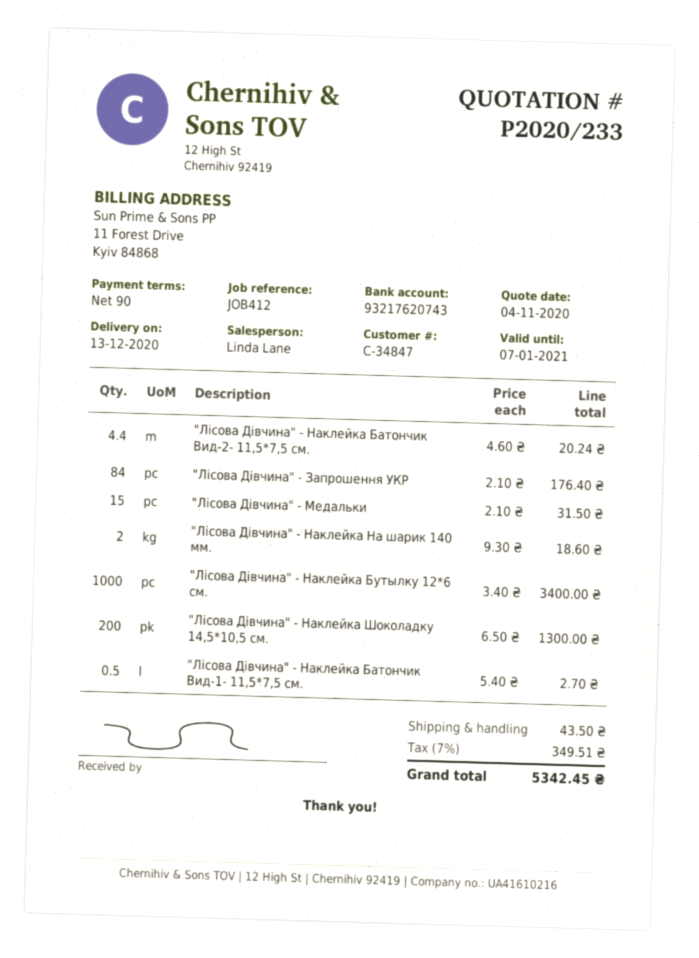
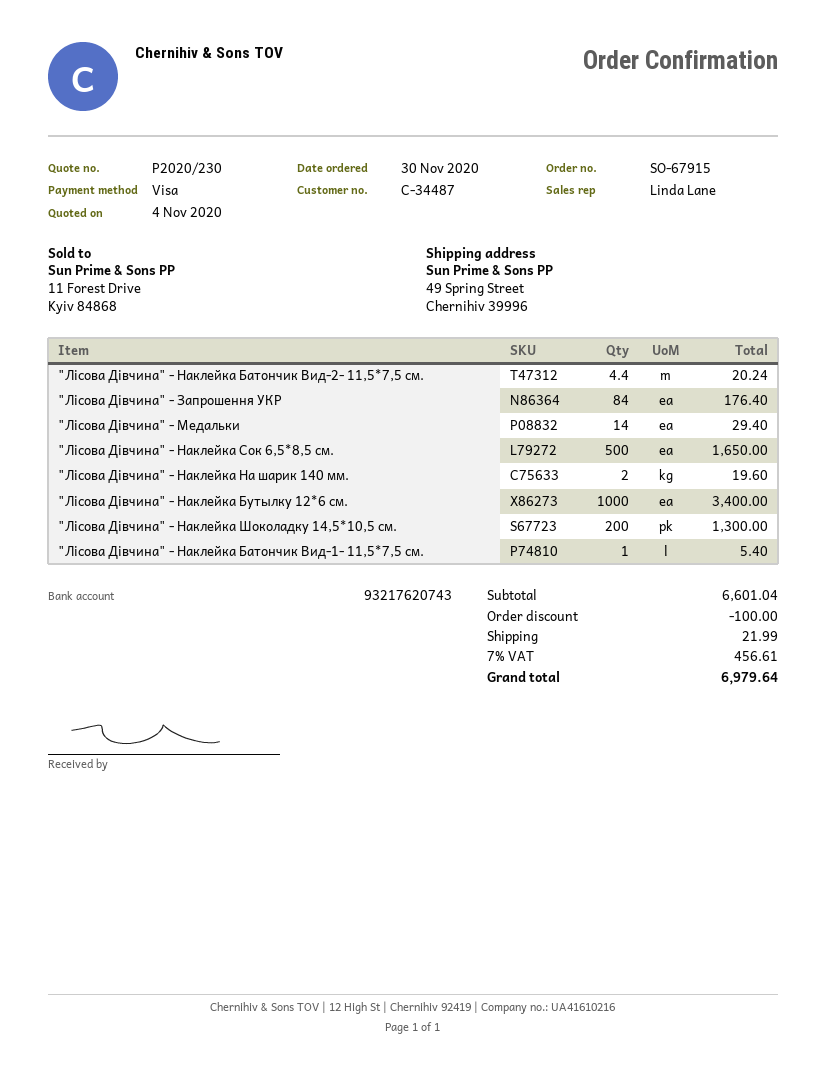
quote number: P2020/233 -> P2020/230
customer number: C-34847 -> C-34487
"Лісова Дівчина" - Медальки: 15 for 31.50 -> 14 for 29.40
"Лісова Дівчина" - Наклейка На шарик 140 мм.: 2 for 18.60 -> 2 for 19.60
"Лісова Дівчина" - Наклейка Батончик Вид-1- 11,5*7,5 см.: 0.5 for 2.70 -> 1 for 5.40
"Лісова Дівчина" - Наклейка Сок 6,5*8,5 см.: none -> 500 for 1650.00
discount: none -> 100.00
shipping: 43.50 -> 21.99
tax: 7% = 349.51 -> 7% = 456.61
total: 5342.45 -> 6979.64

